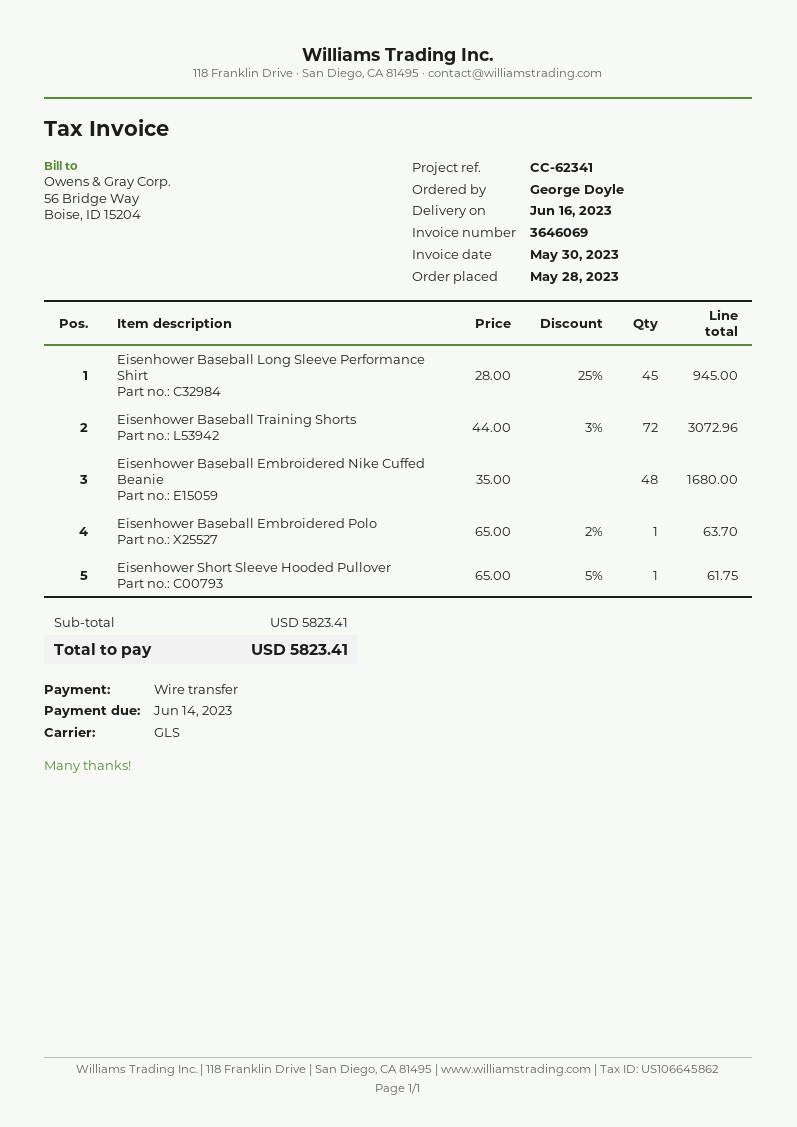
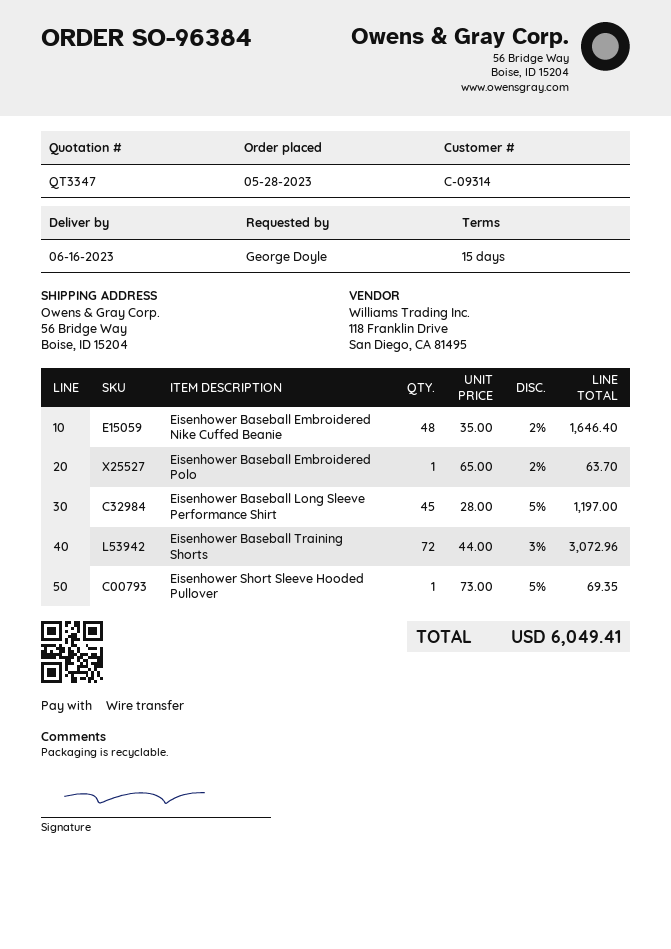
Eisenhower Baseball Long Sleeve Performance Shirt: 45 x 28.00 - 25% = 945.00 -> 45 x 28.00 - 5% = 1197.00
Eisenhower Baseball Embroidered Nike Cuffed Beanie: 48 x 35.00 = 1680.00 -> 48 x 35.00 - 2% = 1646.40
Eisenhower Short Sleeve Hooded Pullover: 1 x 65.00 - 5% = 61.75 -> 1 x 73.00 - 5% = 69.35
total: 5823.41 -> 6049.41

